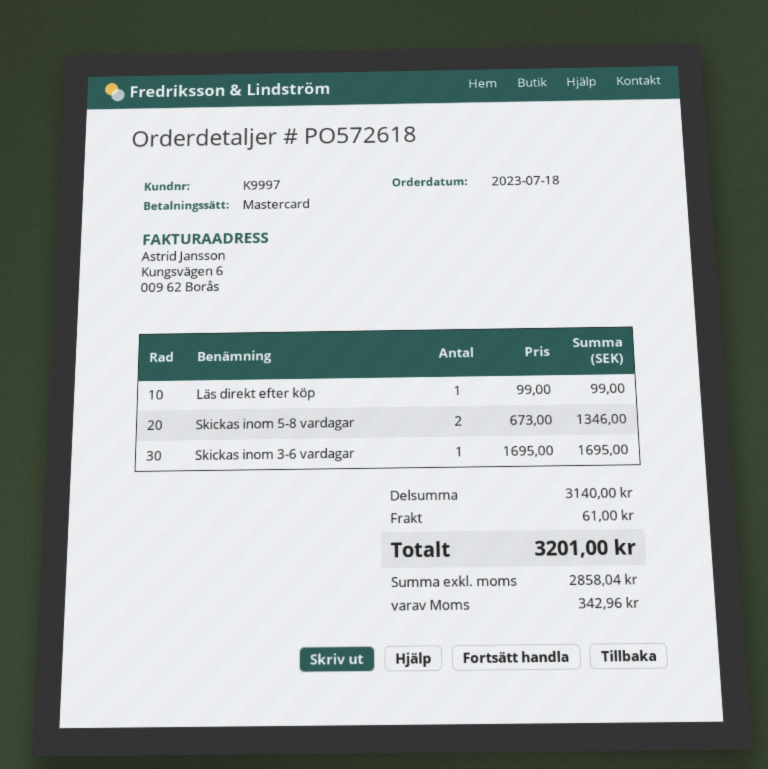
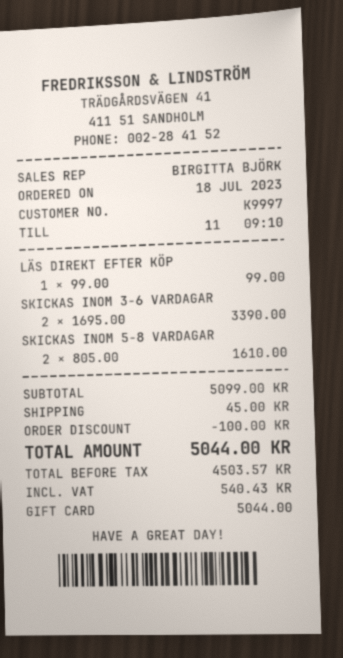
payment method: Mastercard -> gift card
Skickas inom 5-8 vardagar: 2 x 673.00 = 1346.00 -> 2 x 805.00 = 1610.00
Skickas inom 3-6 vardagar: 1 x 1695.00 = 1695.00 -> 2 x 1695.00 = 3390.00
subtotal: 3140.00 -> 5099.00
discount: none -> 100.00
shipping: 61.00 -> 45.00
net: 2858.04 -> 4503.57
tax: 342.96 -> 540.43
total: 3201.00 -> 5044.00

